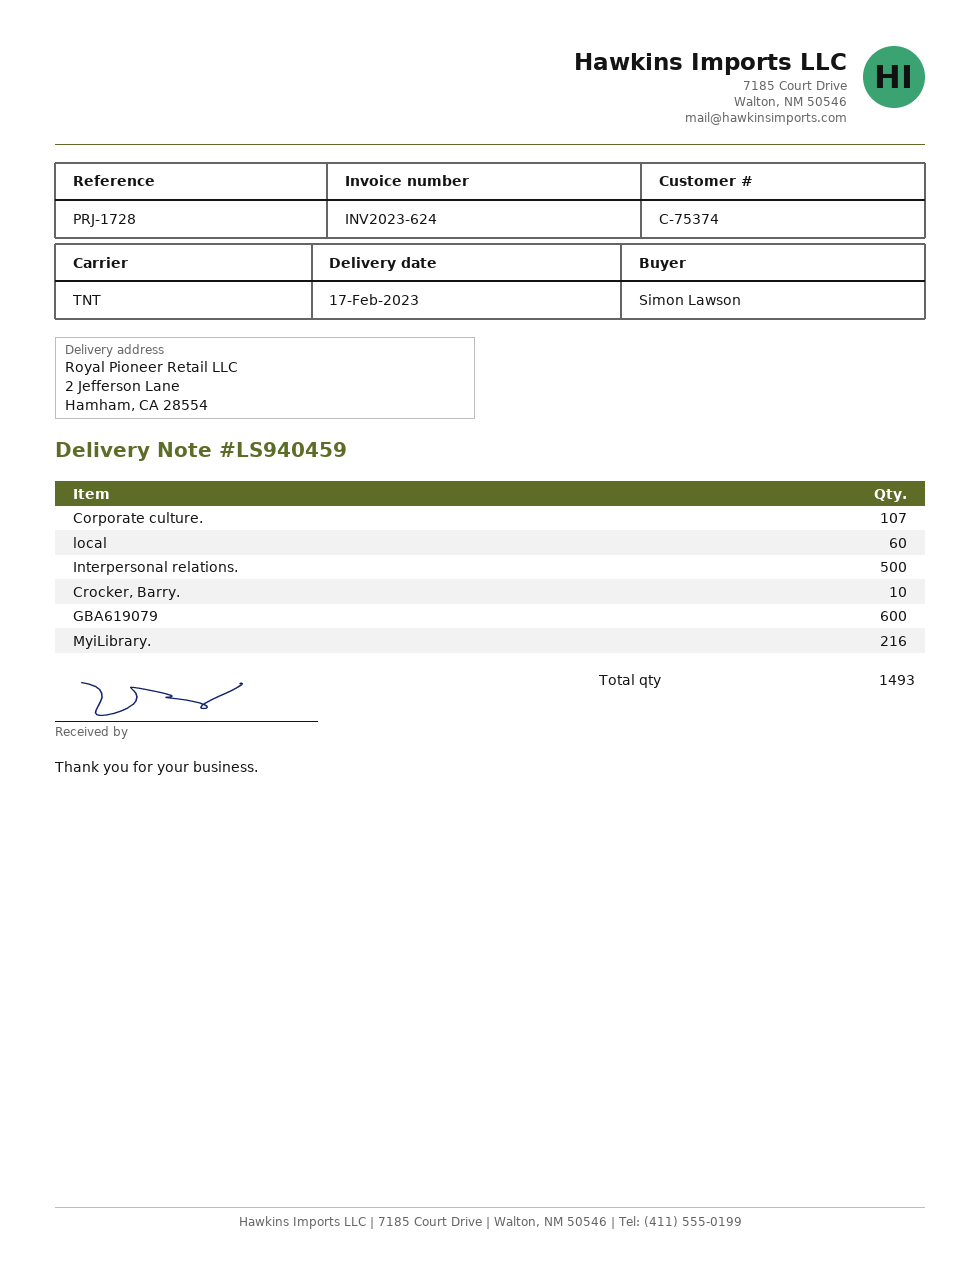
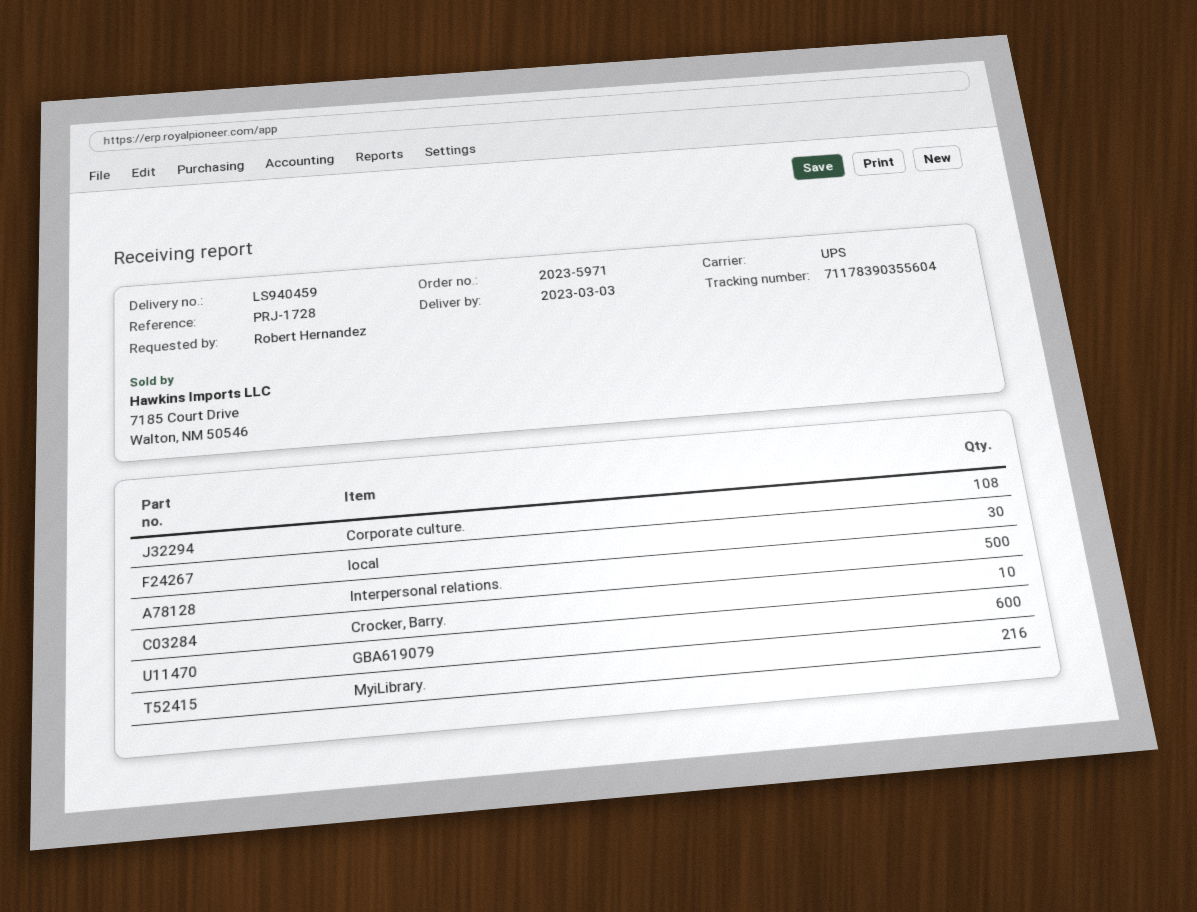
delivery date: 2023-02-17 -> 2023-03-03
ordered by: Simon Lawson -> Robert Hernandez
shipping method: TNT -> UPS
Corporate culture.: 107 -> 108
local: 60 -> 30

